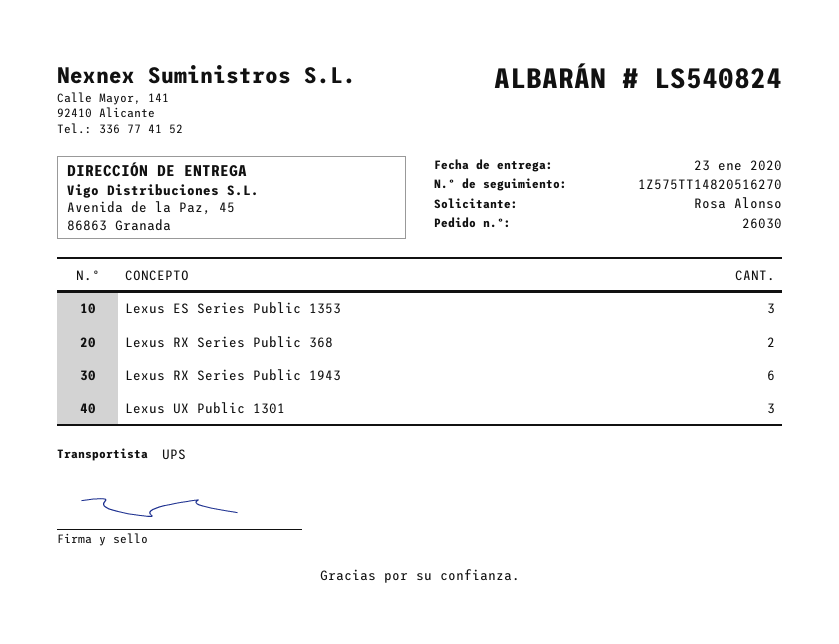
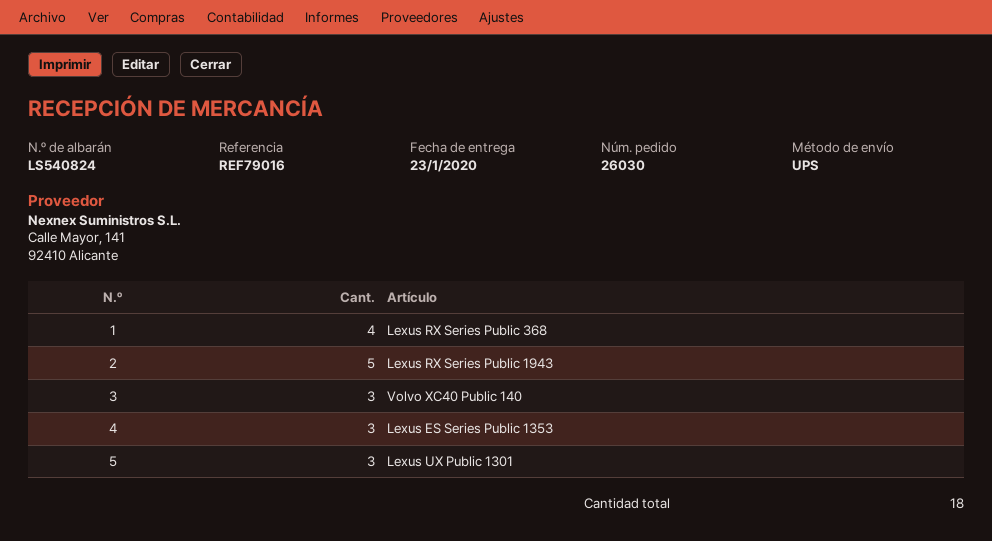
Lexus RX Series Public 368: 2 -> 4
Lexus RX Series Public 1943: 6 -> 5
Volvo XC40 Public 140: none -> 3

